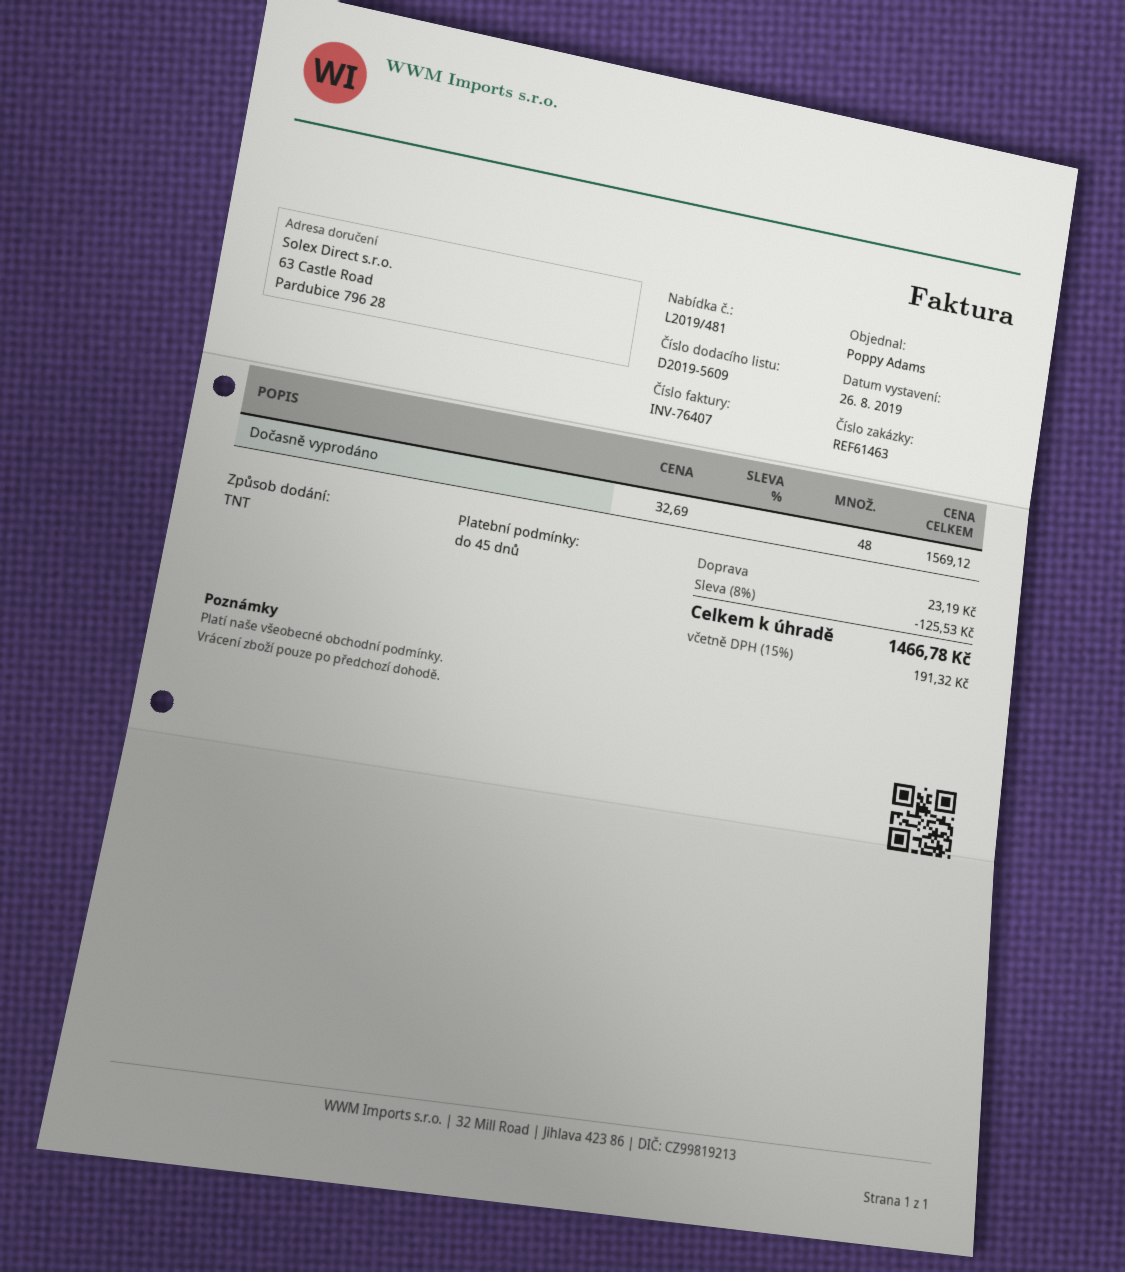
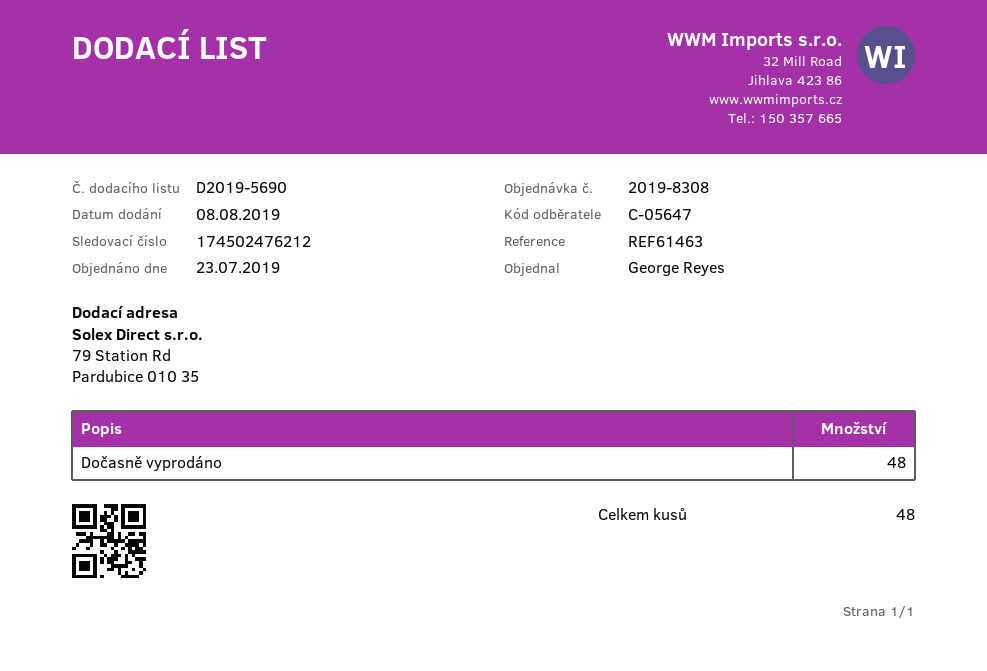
delivery note number: D2019-5609 -> D2019-5690
ordered by: Poppy Adams -> George Reyes
ship to: 63 Castle Road, Pardubice 796 28 -> 79 Station Rd, Pardubice 010 35

